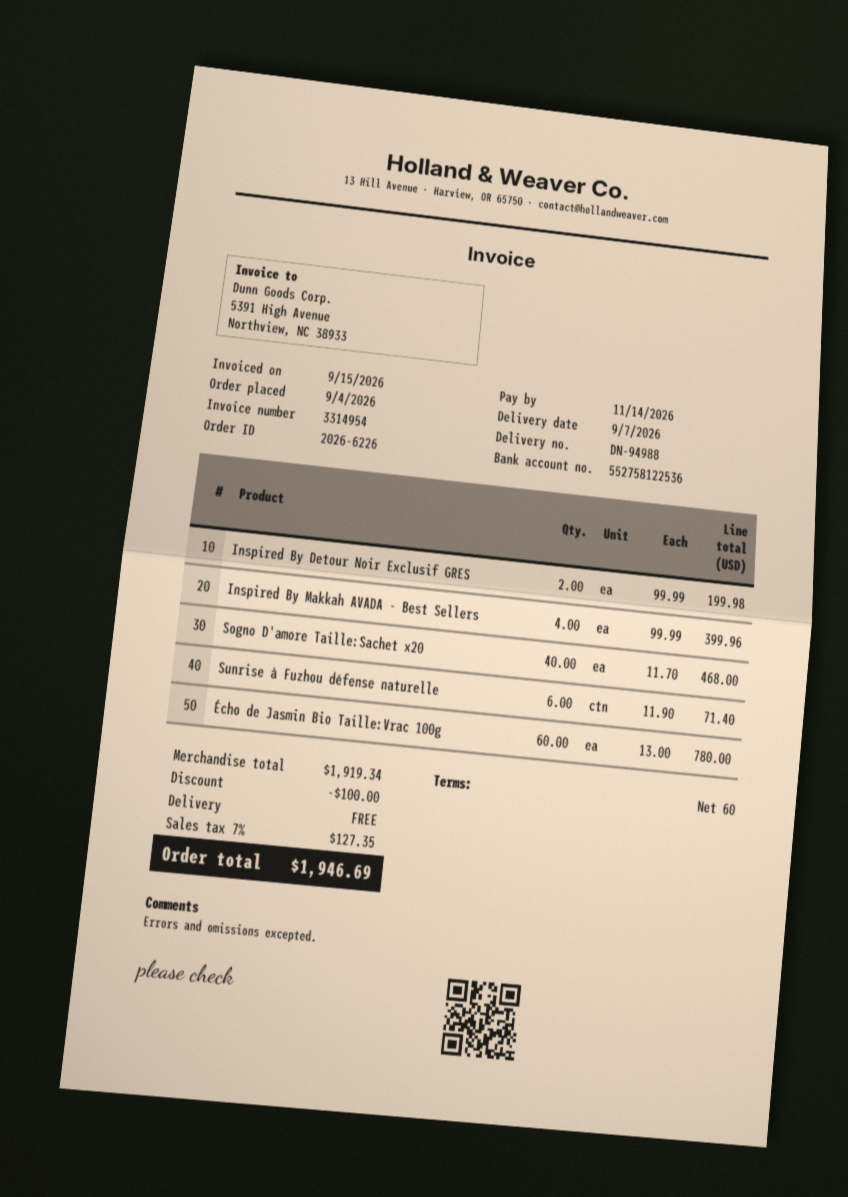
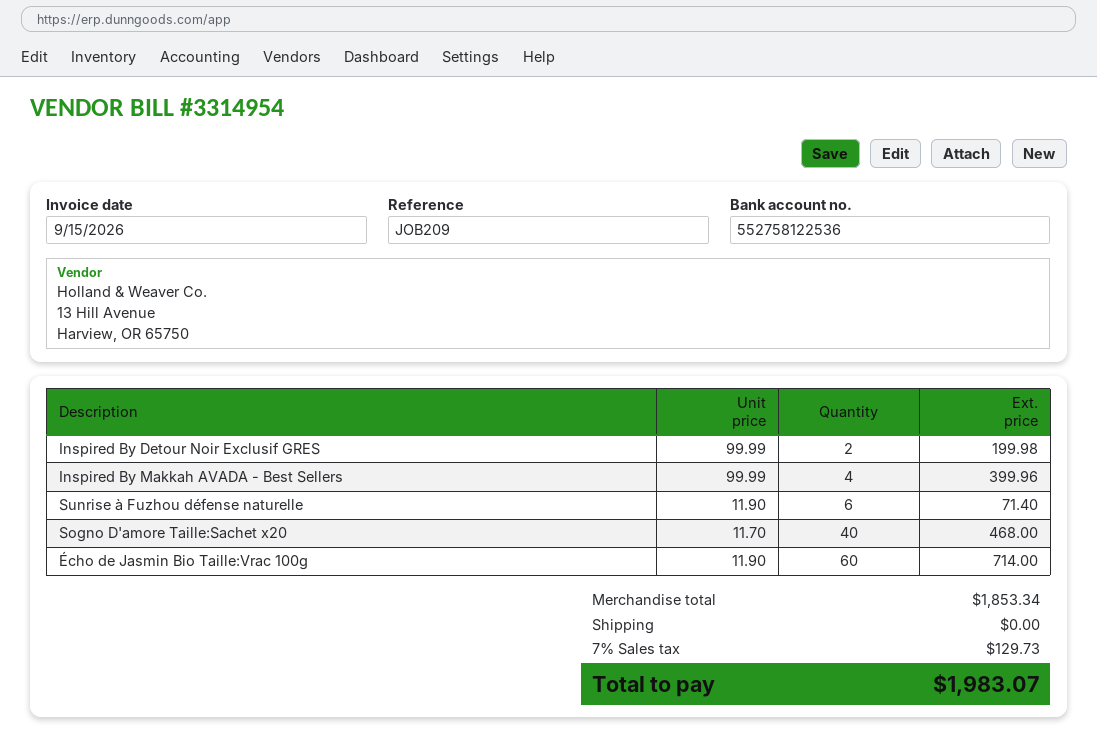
Écho de Jasmin Bio Taille:Vrac 100g: 60 x 13.00 = 780.00 -> 60 x 11.90 = 714.00
subtotal: 1919.34 -> 1853.34
discount: 100.00 -> none
tax: 7% = 127.35 -> 7% = 129.73
total: 1946.69 -> 1983.07

